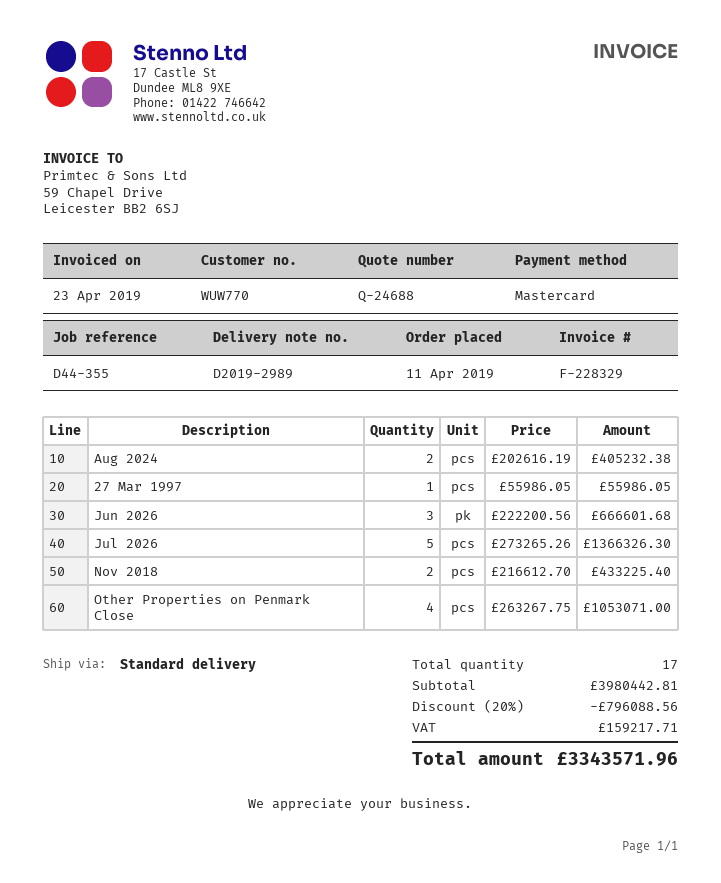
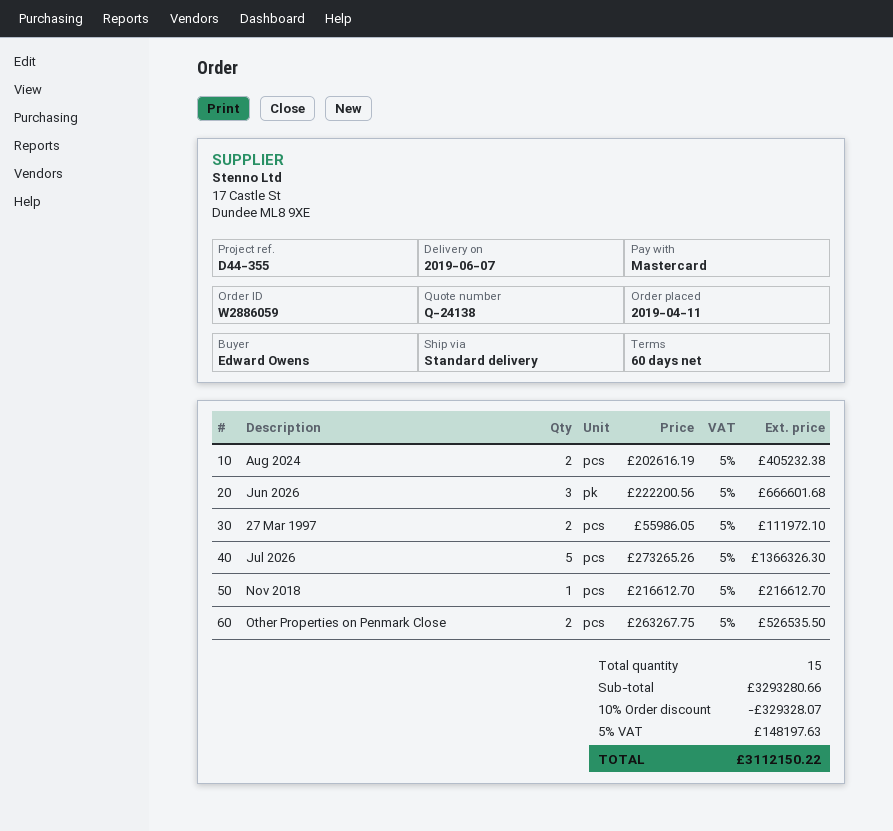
quote number: Q-24688 -> Q-24138
27 Mar 1997: 1 x 55986.05 = 55986.05 -> 2 x 55986.05 = 111972.10
Nov 2018: 2 x 216612.70 = 433225.40 -> 1 x 216612.70 = 216612.70
Other Properties on Penmark Close: 4 x 263267.75 = 1053071.00 -> 2 x 263267.75 = 526535.50
total quantity: 17 -> 15
subtotal: 3980442.81 -> 3293280.66
discount: 20% = 796088.56 -> 10% = 329328.07
tax: 159217.71 -> 148197.63
total: 3343571.96 -> 3112150.22

